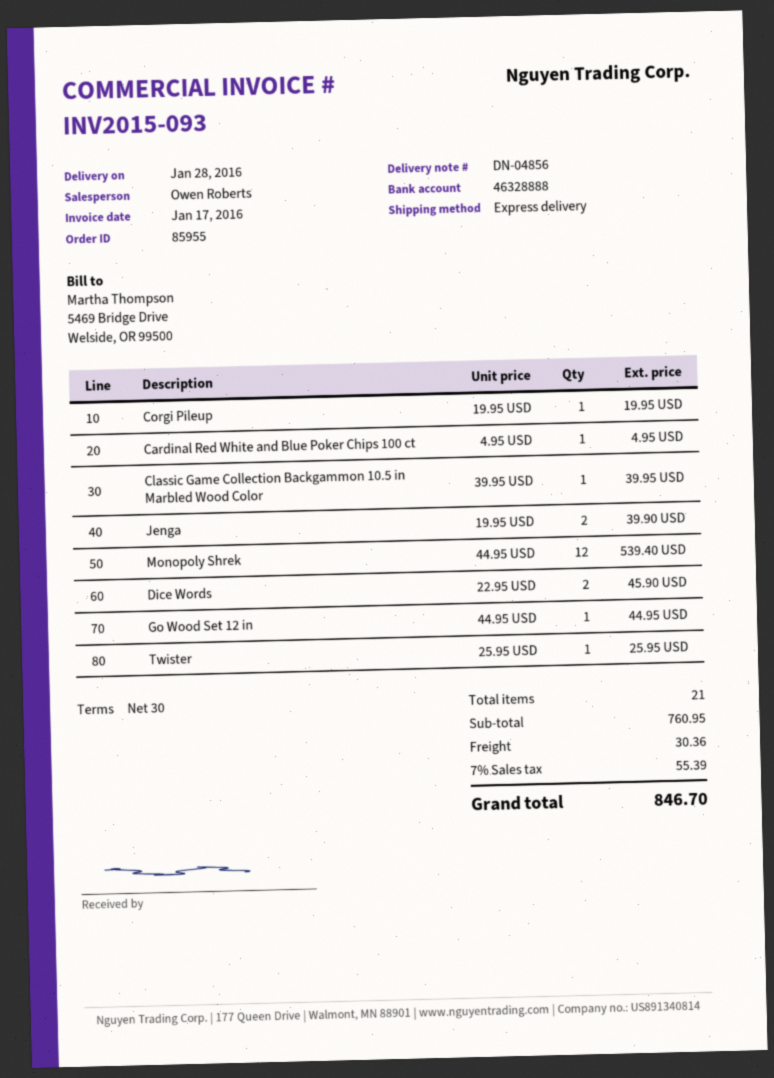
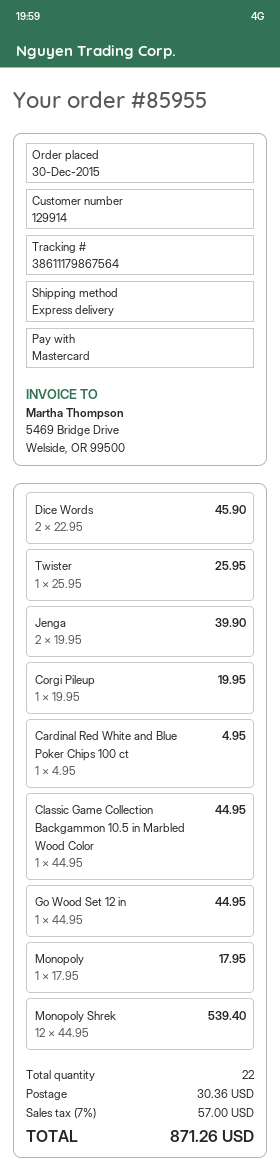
Classic Game Collection Backgammon 10.5 in Marbled Wood Color: 1 x 39.95 = 39.95 -> 1 x 44.95 = 44.95
Monopoly: none -> 1 x 17.95 = 17.95
total quantity: 21 -> 22
tax: 7% = 55.39 -> 7% = 57.00
total: 846.70 -> 871.26

